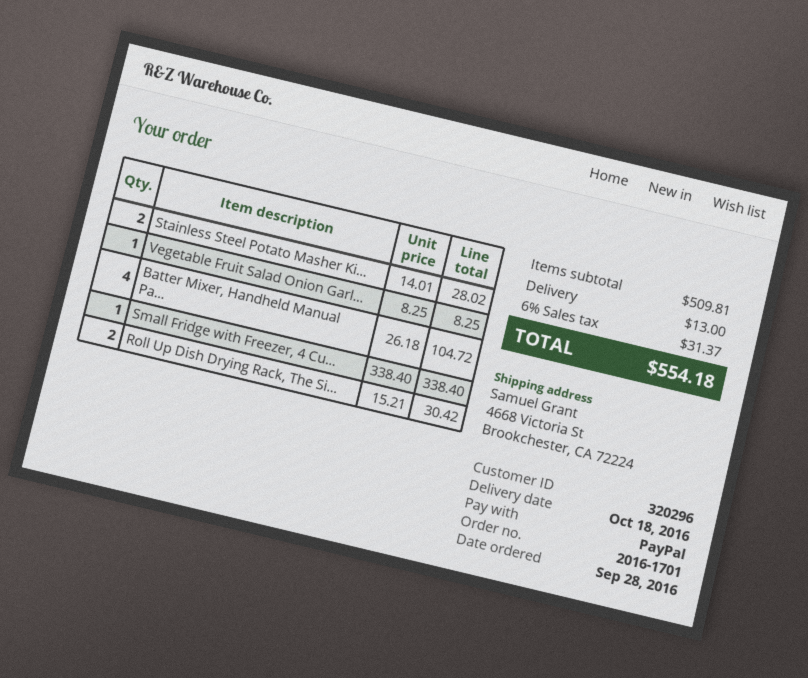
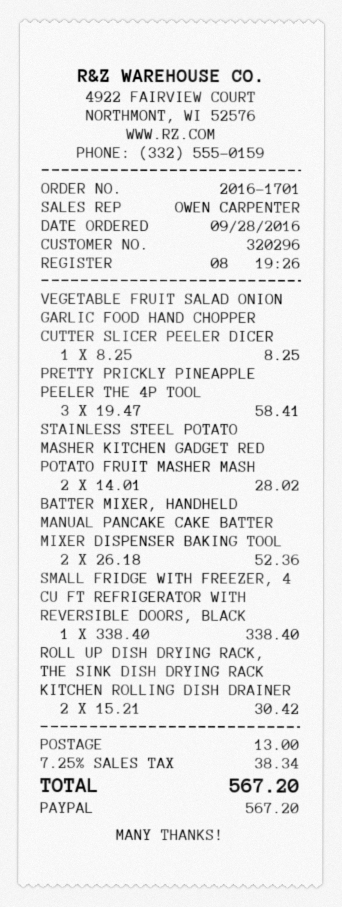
Batter Mixer, Handheld Manual Pa...: 4 x 26.18 = 104.72 -> 2 x 26.18 = 52.36
PRETTY PRICKLY PINEAPPLE PEELER THE 4P TOOL: none -> 3 x 19.47 = 58.41
tax: 6% = 31.37 -> 7.25% = 38.34
total: 554.18 -> 567.20

